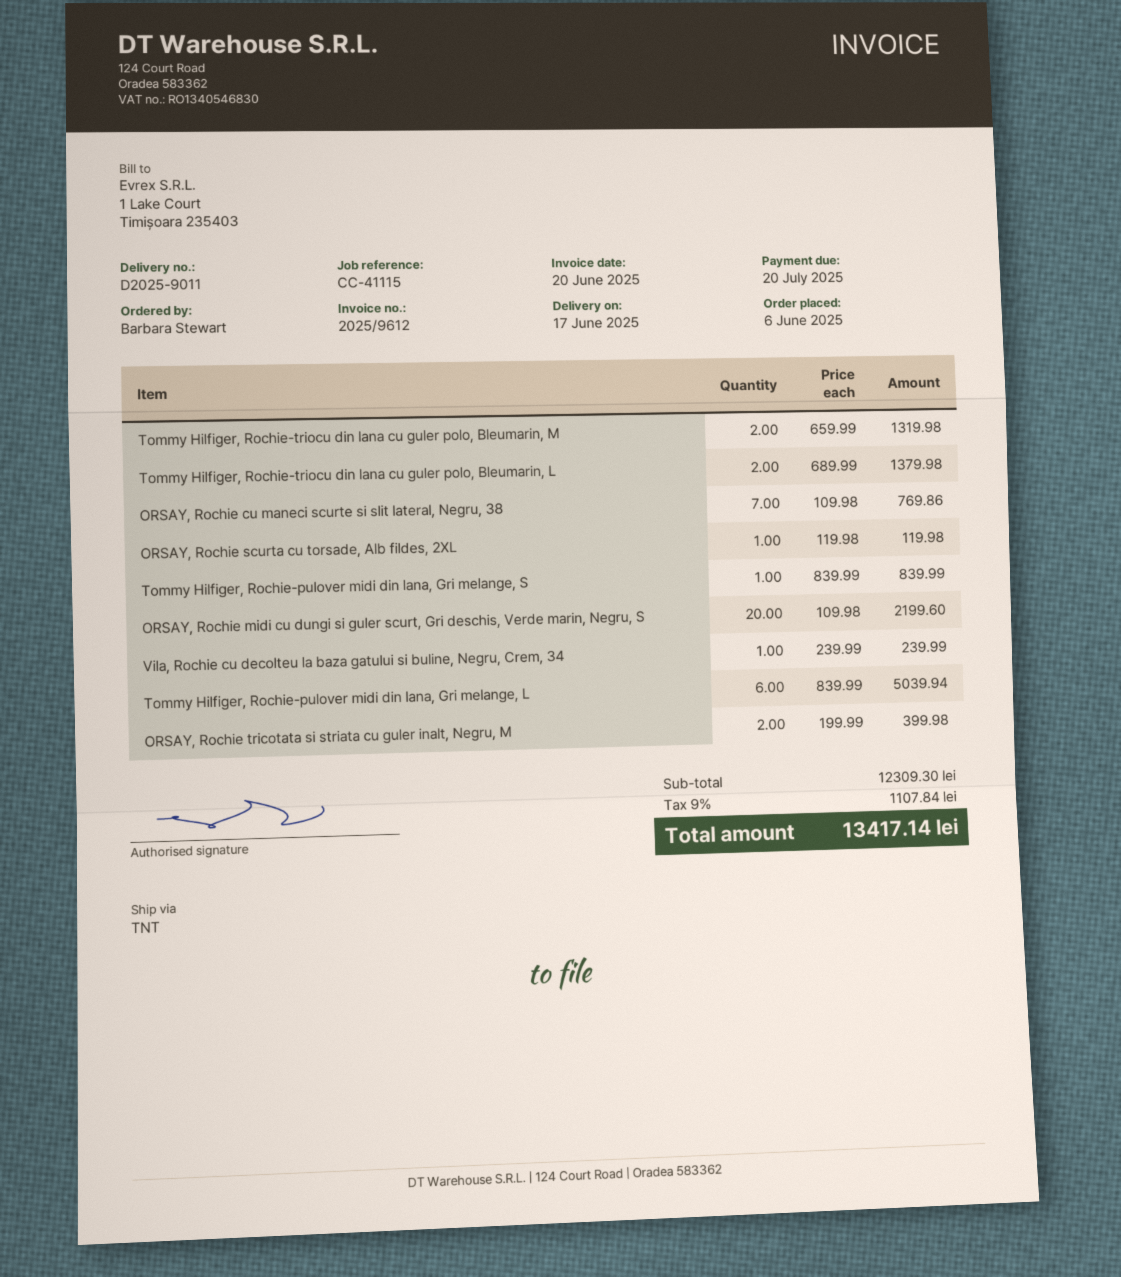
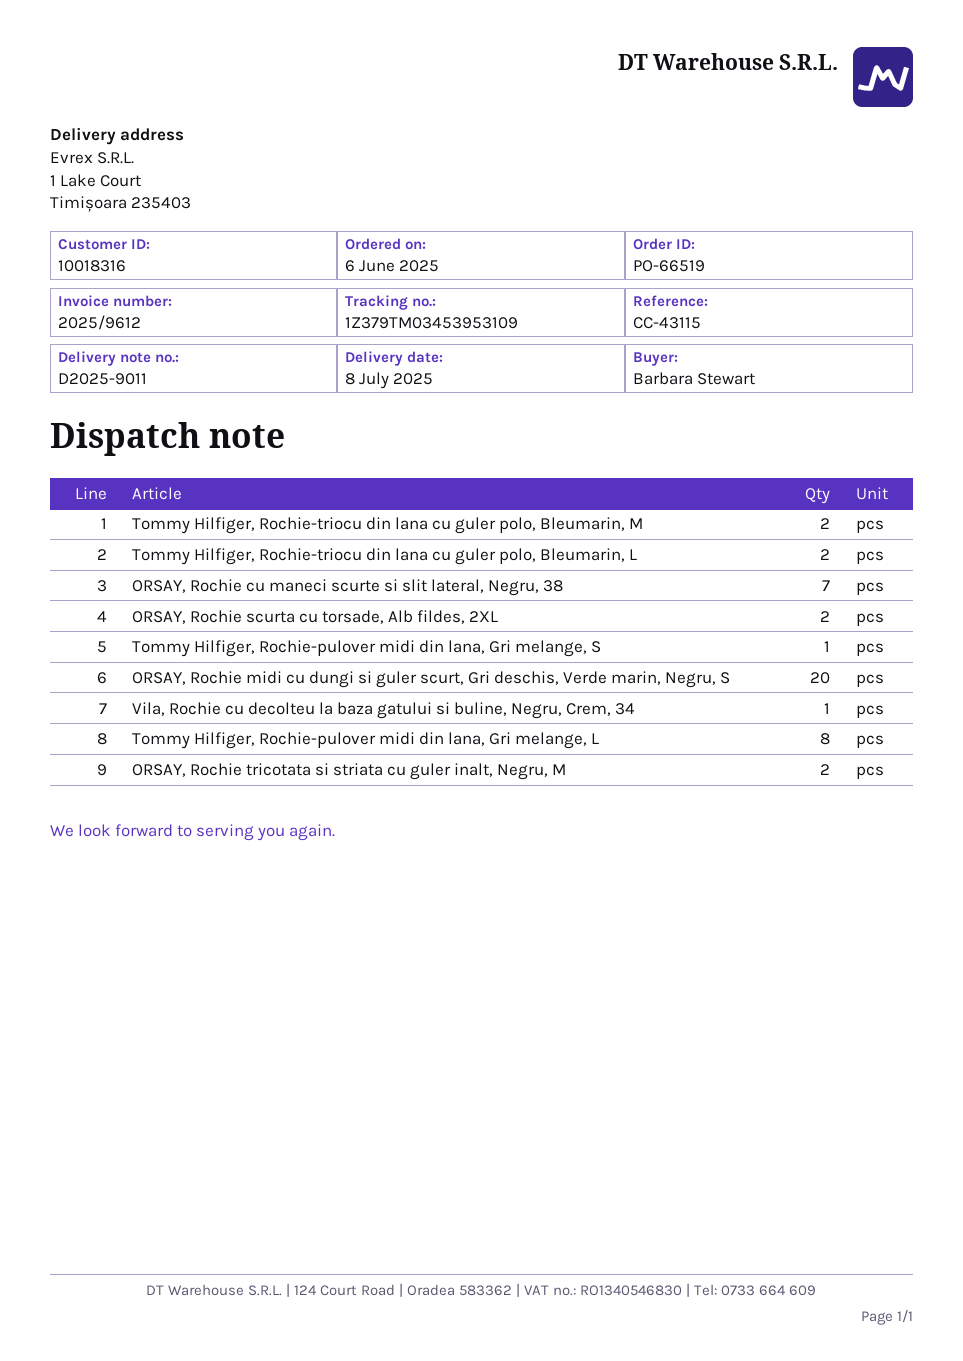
delivery date: 2025-06-17 -> 2025-07-08
reference: CC-41115 -> CC-43115
ORSAY, Rochie scurta cu torsade, Alb fildes, 2XL: 1 -> 2
Tommy Hilfiger, Rochie-pulover midi din lana, Gri melange, L: 6 -> 8

